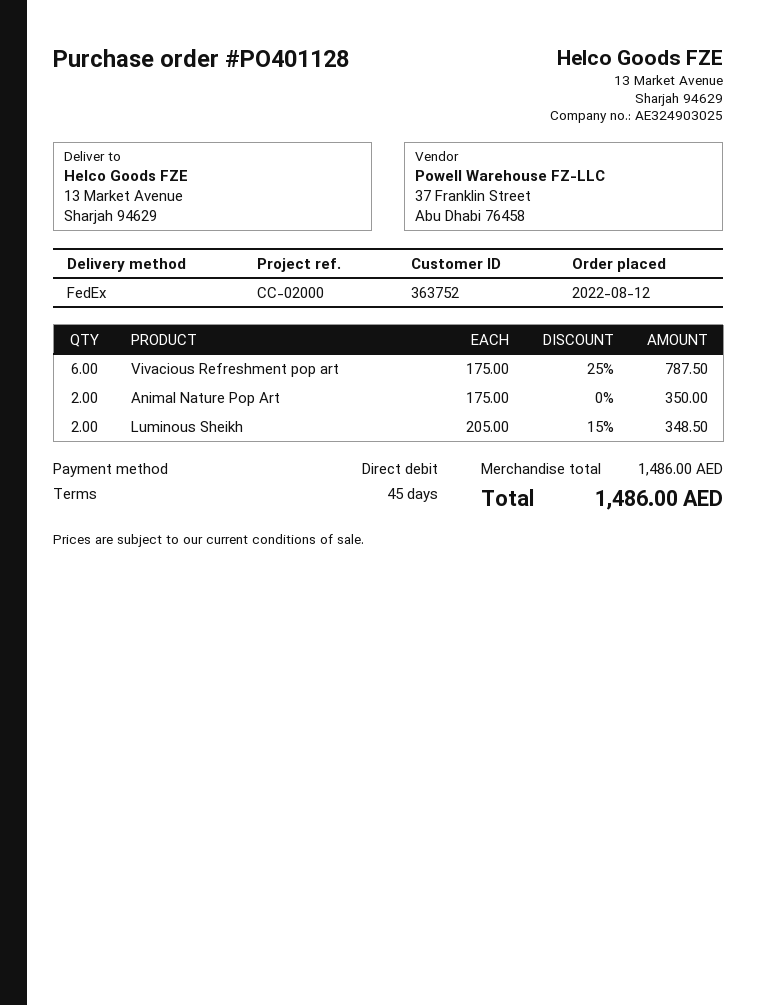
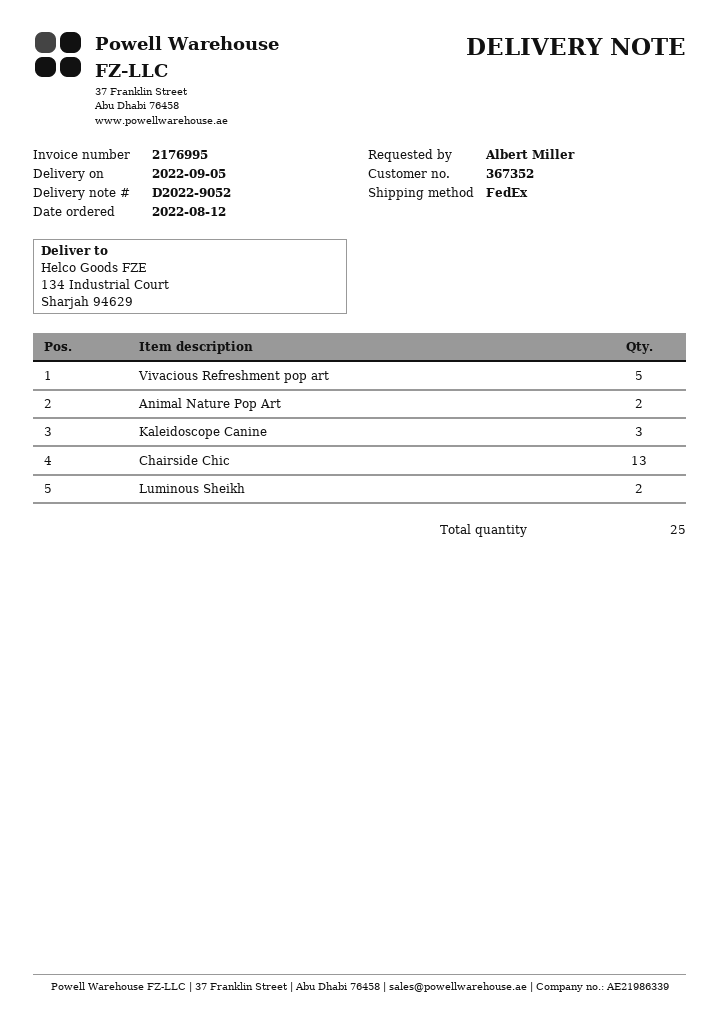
customer number: 363752 -> 367352
ship to: 13 Market Avenue, Sharjah 94629 -> 134 Industrial Court, Sharjah 94629
Vivacious Refreshment pop art: 6 -> 5
Kaleidoscope Canine: none -> 3
Chairside Chic: none -> 13

